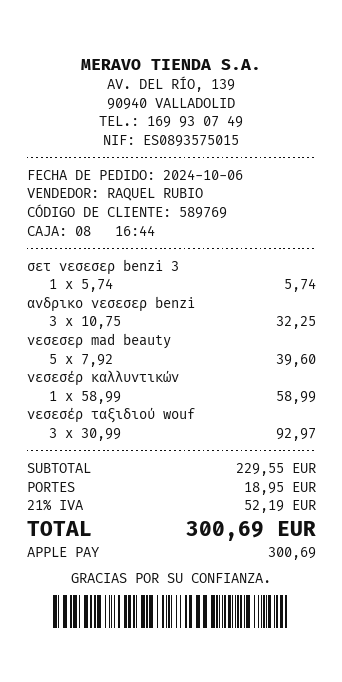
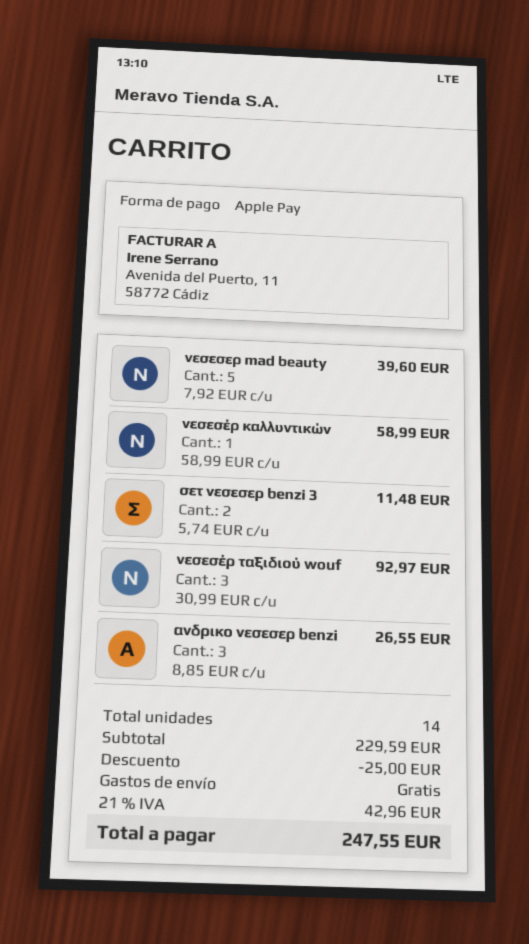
σετ νεσεσερ benzi 3: 1 x 5.74 = 5.74 -> 2 x 5.74 = 11.48
ανδρικο νεσεσερ benzi: 3 x 10.75 = 32.25 -> 3 x 8.85 = 26.55
subtotal: 229.55 -> 229.59
discount: none -> 25.00
shipping: 18.95 -> 0.00
tax: 21% = 52.19 -> 21% = 42.96
total: 300.69 -> 247.55

